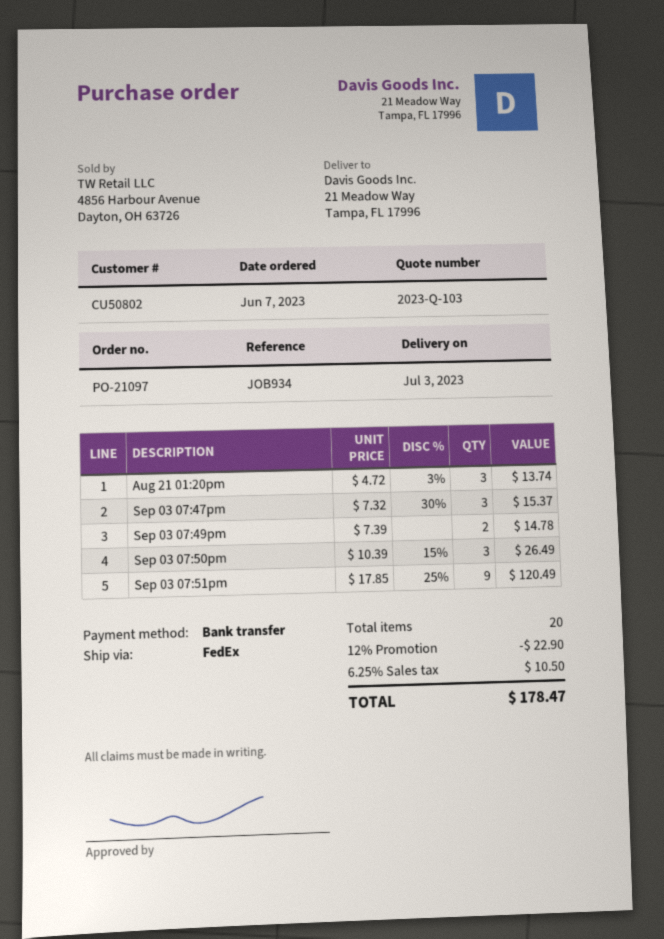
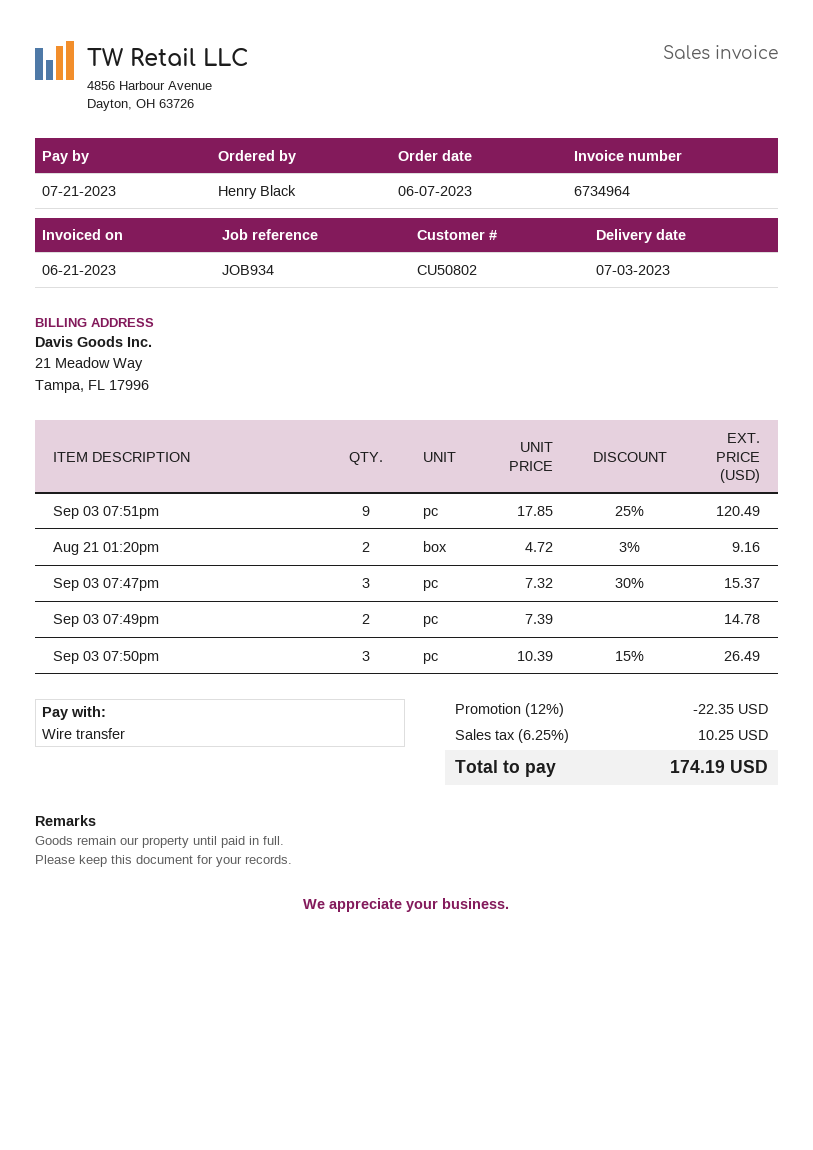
Aug 21 01:20pm: 3 x 4.72 - 3% = 13.74 -> 2 x 4.72 - 3% = 9.16
discount: 12% = 22.90 -> 12% = 22.35
tax: 6.25% = 10.50 -> 6.25% = 10.25
total: 178.47 -> 174.19

